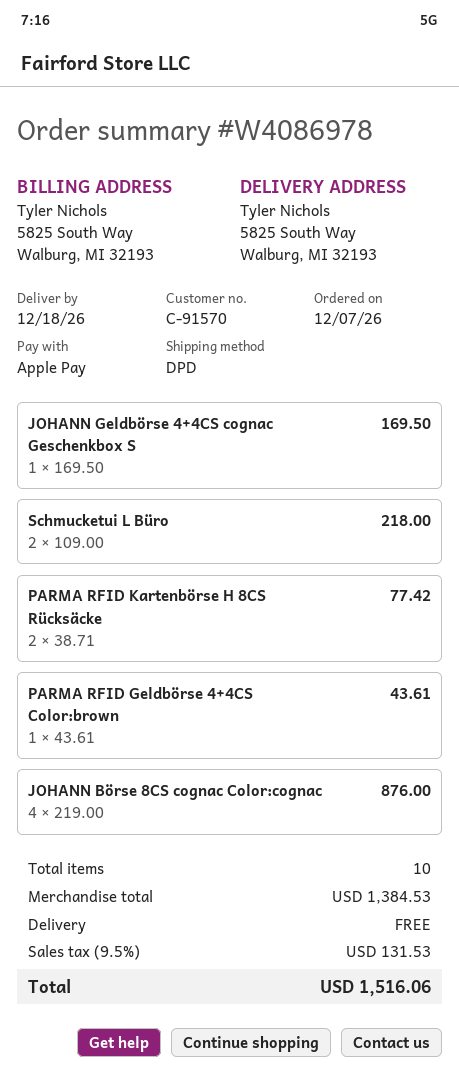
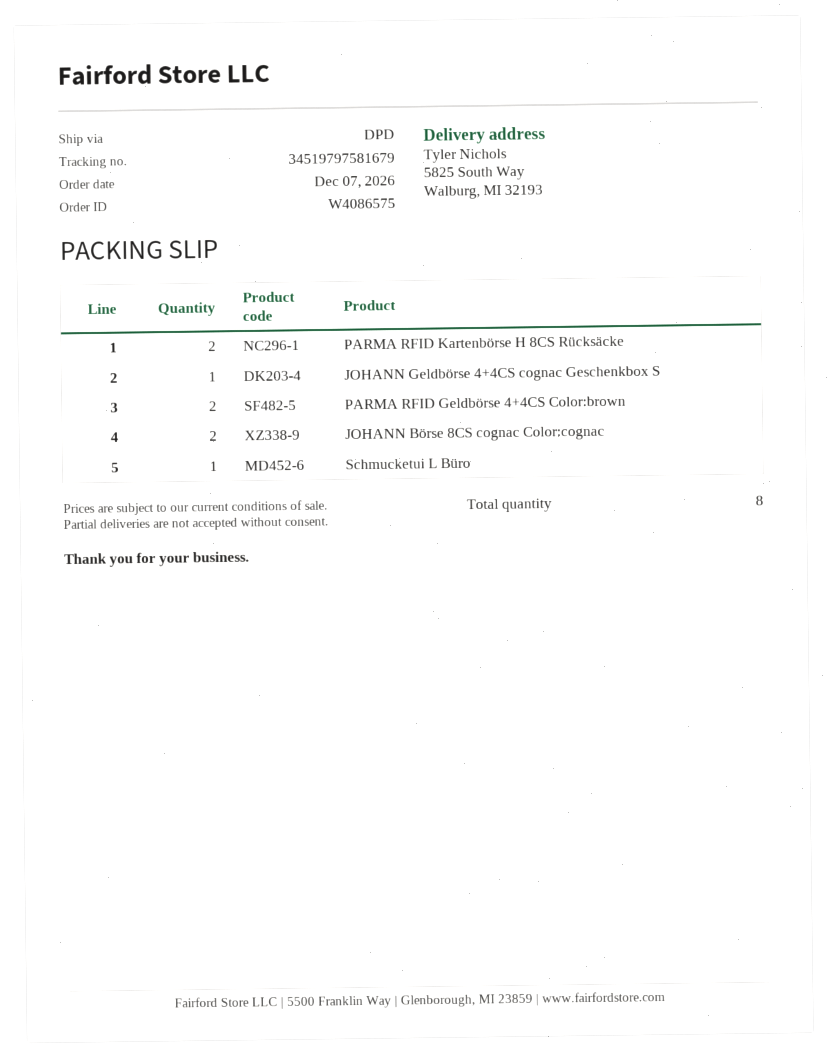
order number: W4086978 -> W4086575
Schmucketui L Büro: 2 -> 1
PARMA RFID Geldbörse 4+4CS Color:brown: 1 -> 2
JOHANN Börse 8CS cognac Color:cognac: 4 -> 2
total quantity: 10 -> 8

